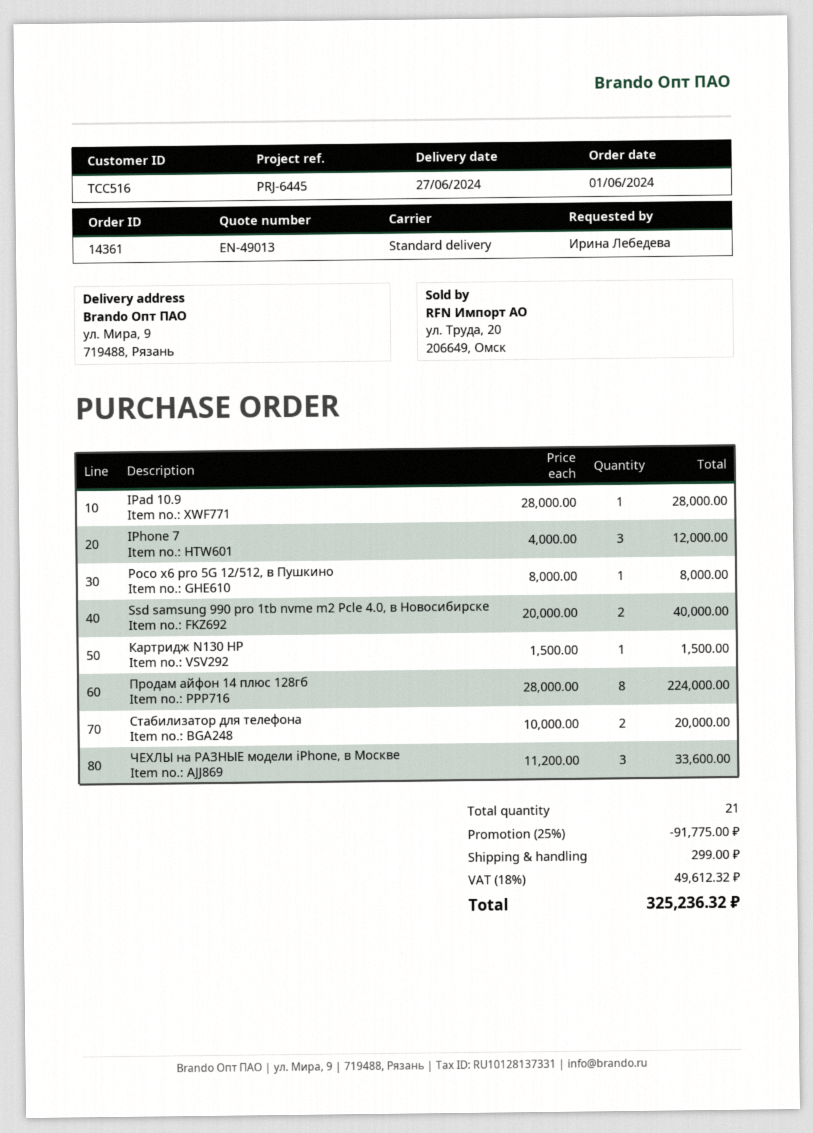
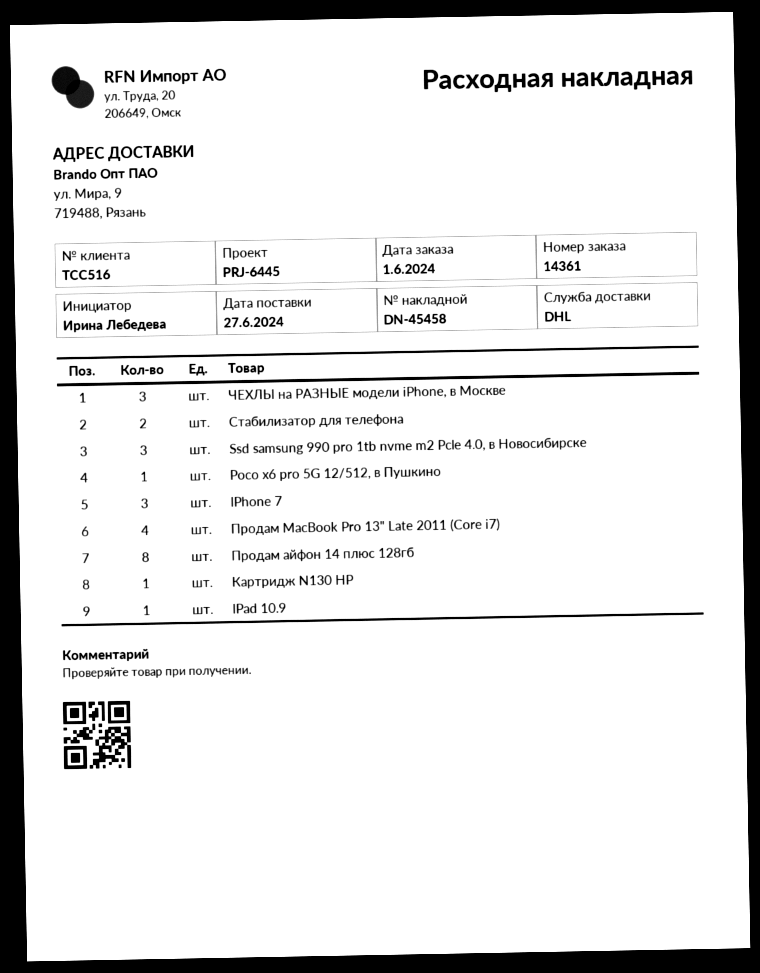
shipping method: standard -> DHL
Ssd samsung 990 pro 1tb nvme m2 Pcle 4.0, в Новосибирске: 2 -> 3
Продам MacBook Pro 13" Late 2011 (Core i7): none -> 4

